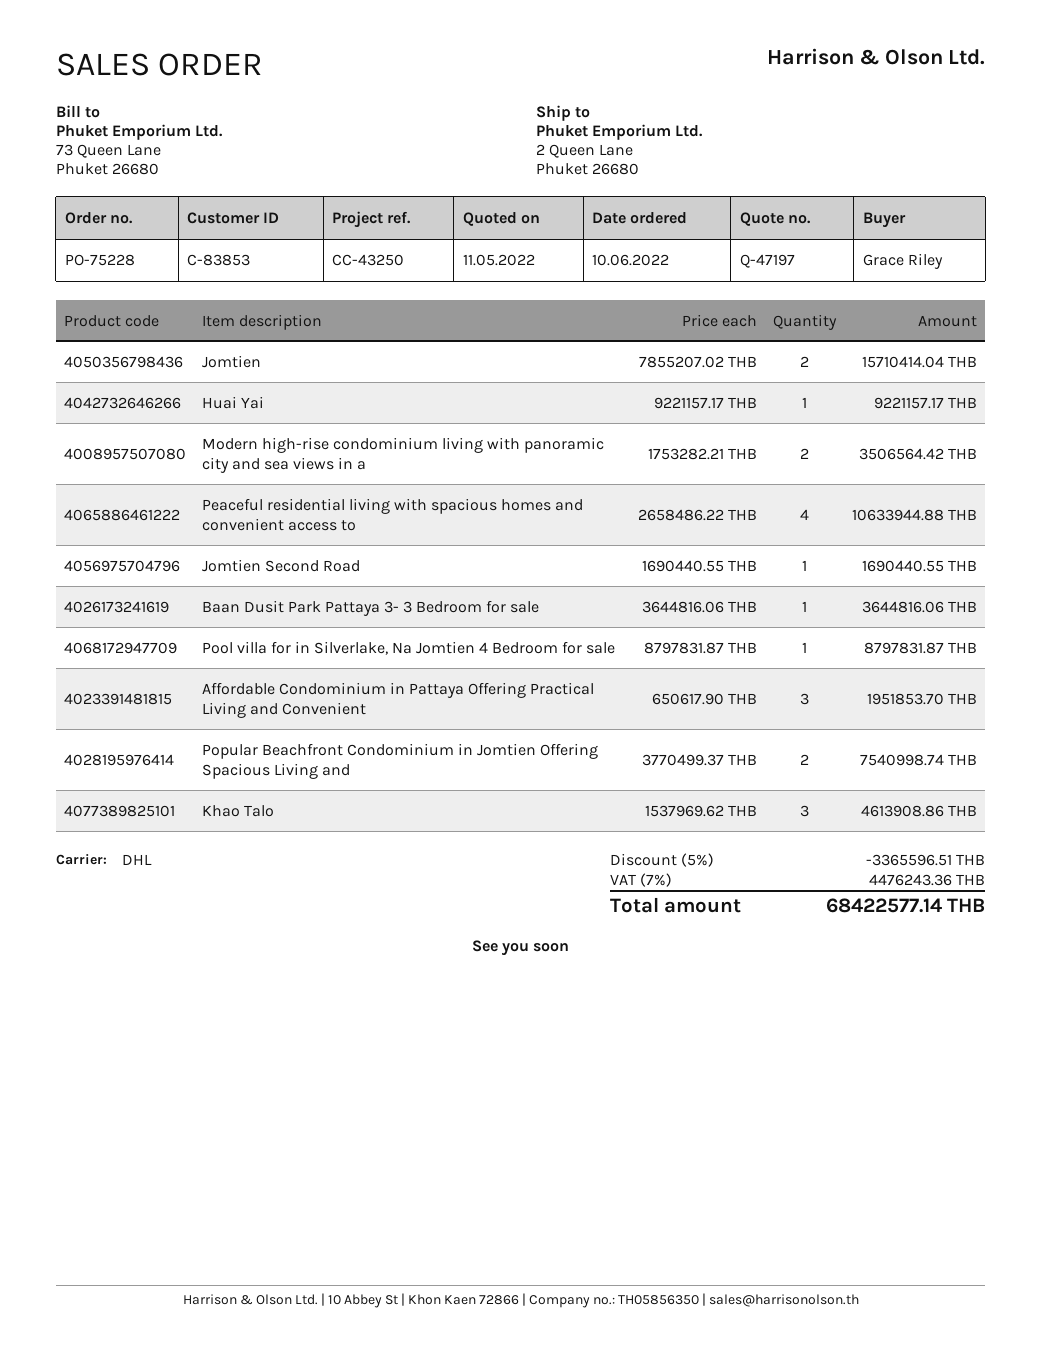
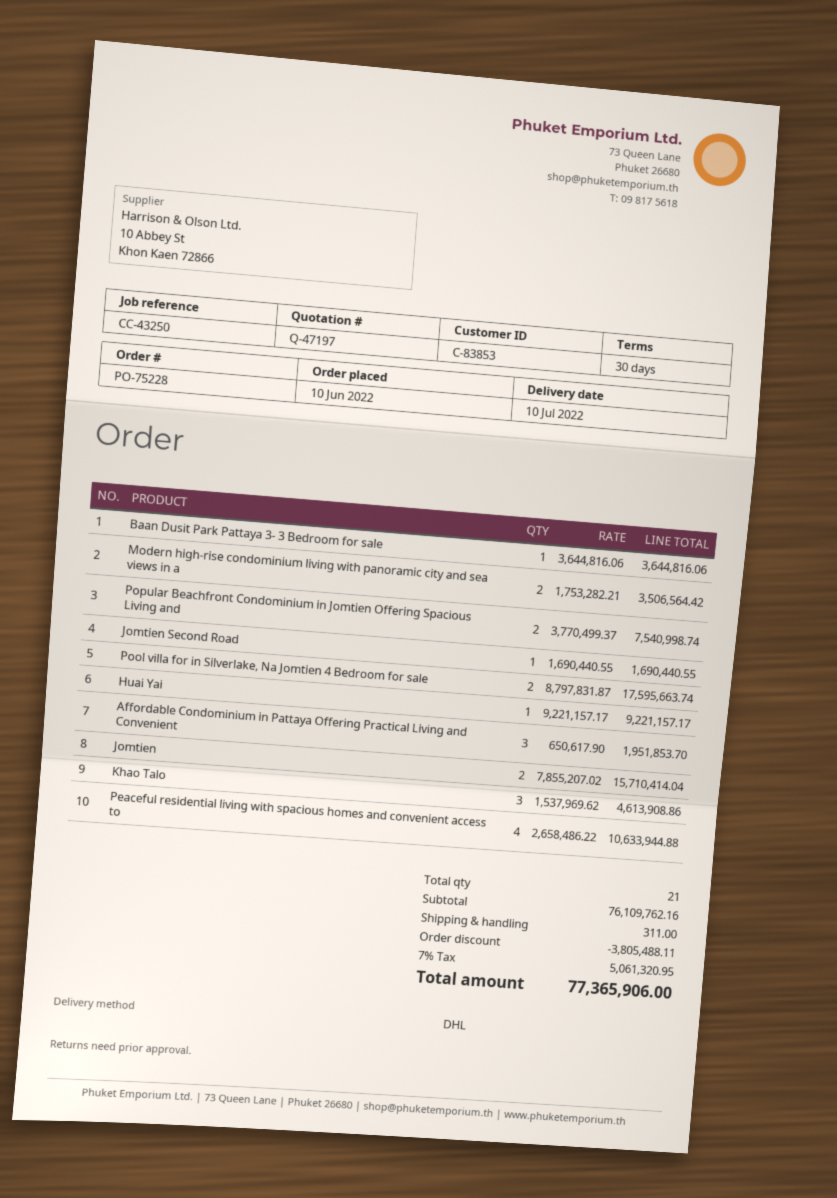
Pool villa for in Silverlake, Na Jomtien 4 Bedroom for sale: 1 x 8797831.87 = 8797831.87 -> 2 x 8797831.87 = 17595663.74
discount: 3365596.51 -> 3805488.11
shipping: none -> 311.00
tax: 7% = 4476243.36 -> 7% = 5061320.95
total: 68422577.14 -> 77365906.00

